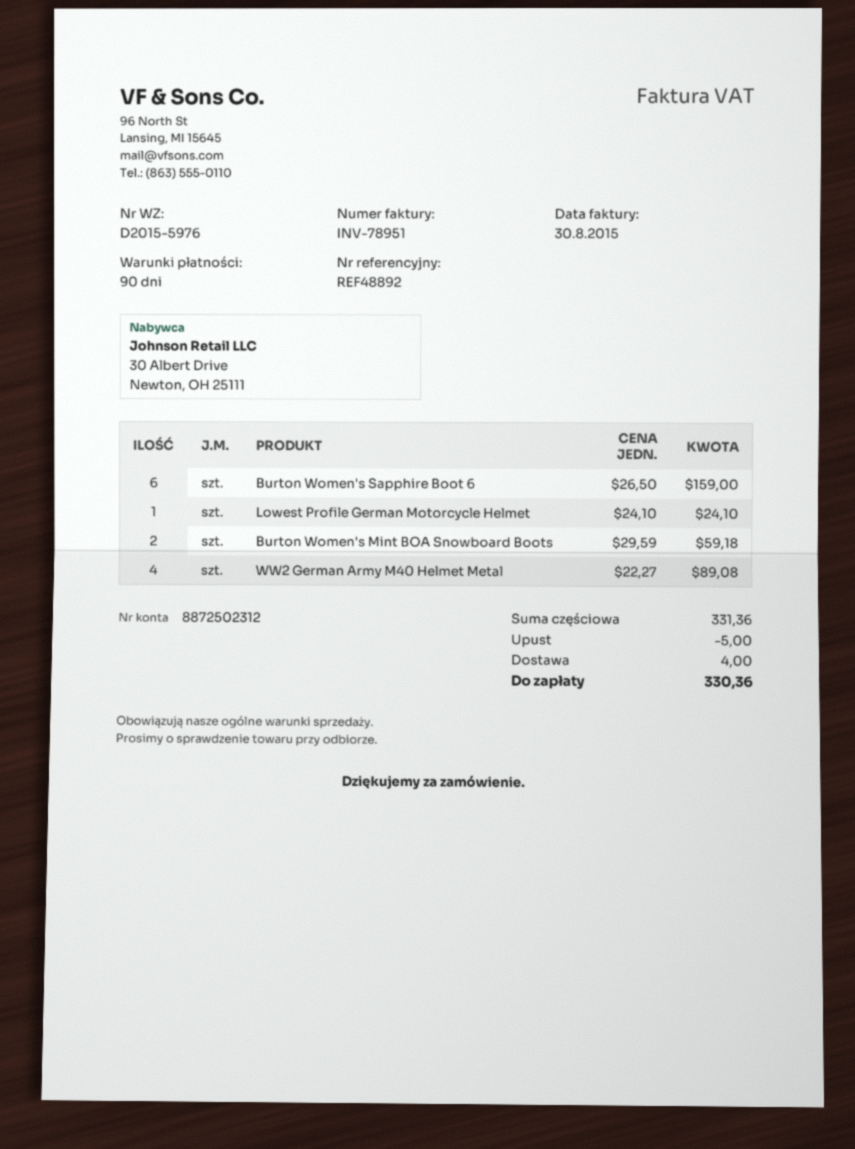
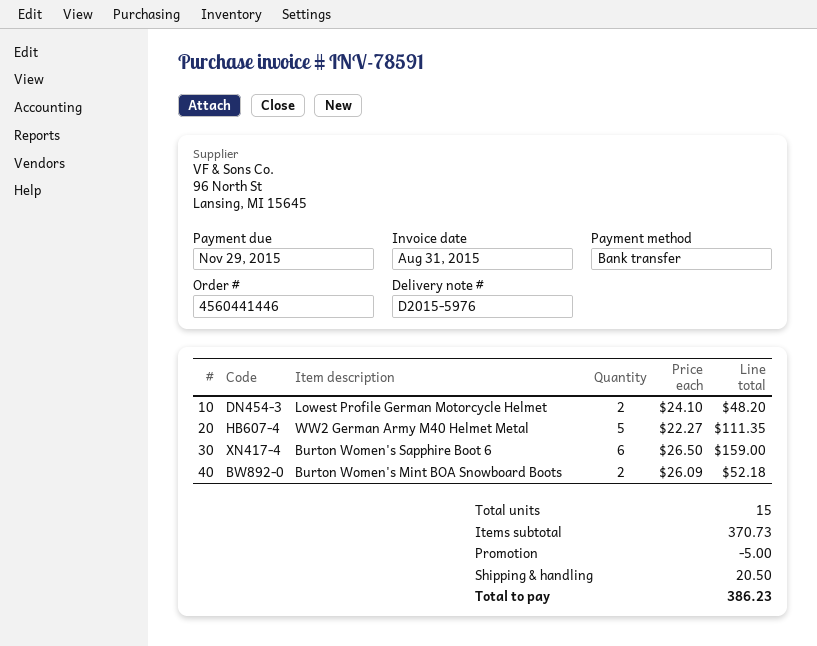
invoice number: INV-78951 -> INV-78591
invoice date: 2015-08-30 -> 2015-08-31
Lowest Profile German Motorcycle Helmet: 1 x 24.10 = 24.10 -> 2 x 24.10 = 48.20
Burton Women's Mint BOA Snowboard Boots: 2 x 29.59 = 59.18 -> 2 x 26.09 = 52.18
WW2 German Army M40 Helmet Metal: 4 x 22.27 = 89.08 -> 5 x 22.27 = 111.35
subtotal: 331.36 -> 370.73
shipping: 4.00 -> 20.50
total: 330.36 -> 386.23

